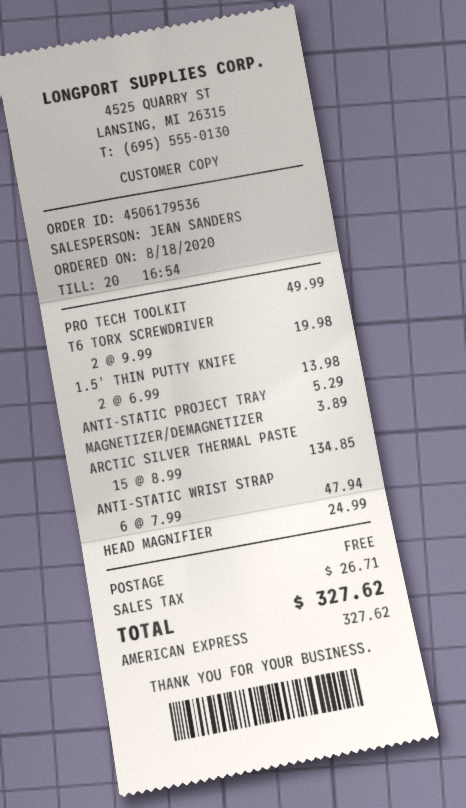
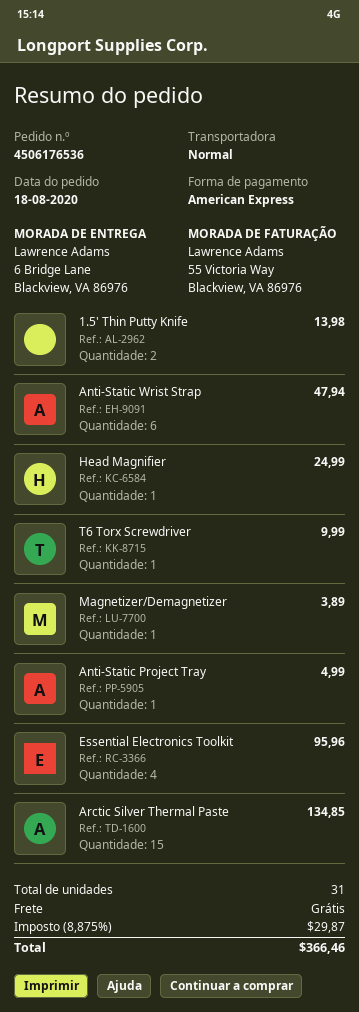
order number: 4506179536 -> 4506176536
PRO TECH TOOLKIT: 1 for 49.99 -> none
T6 TORX SCREWDRIVER: 2 for 19.98 -> 1 for 9.99
ANTI-STATIC PROJECT TRAY: 1 for 5.29 -> 1 for 4.99
Essential Electronics Toolkit: none -> 4 for 95.96
tax: 26.71 -> 29.87
total: 327.62 -> 366.46

